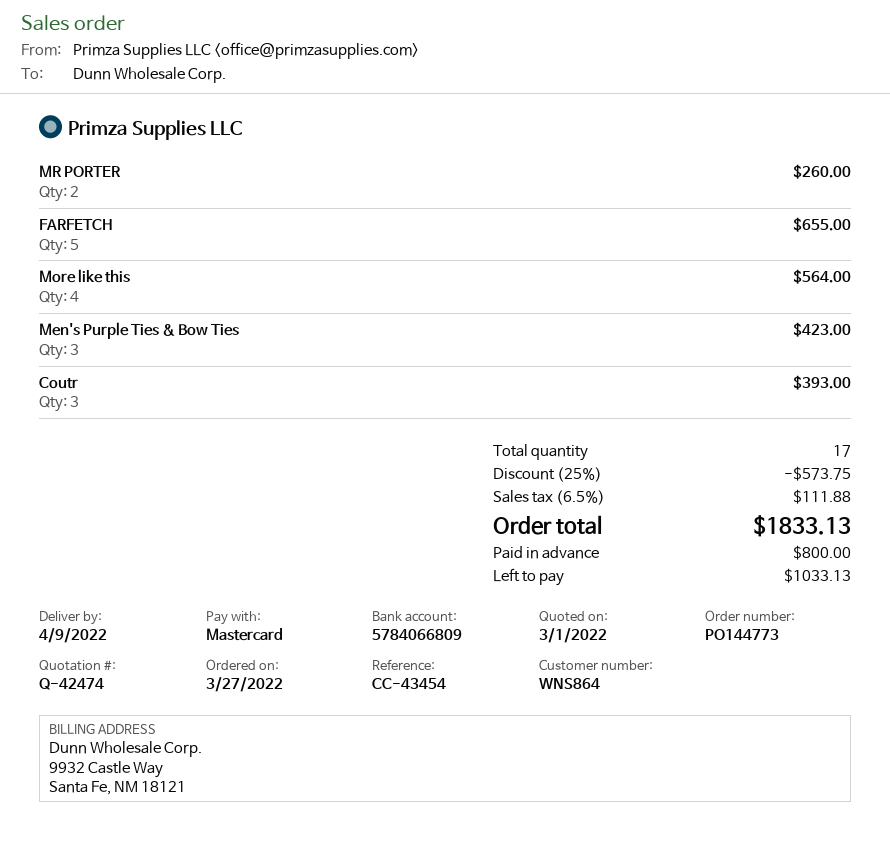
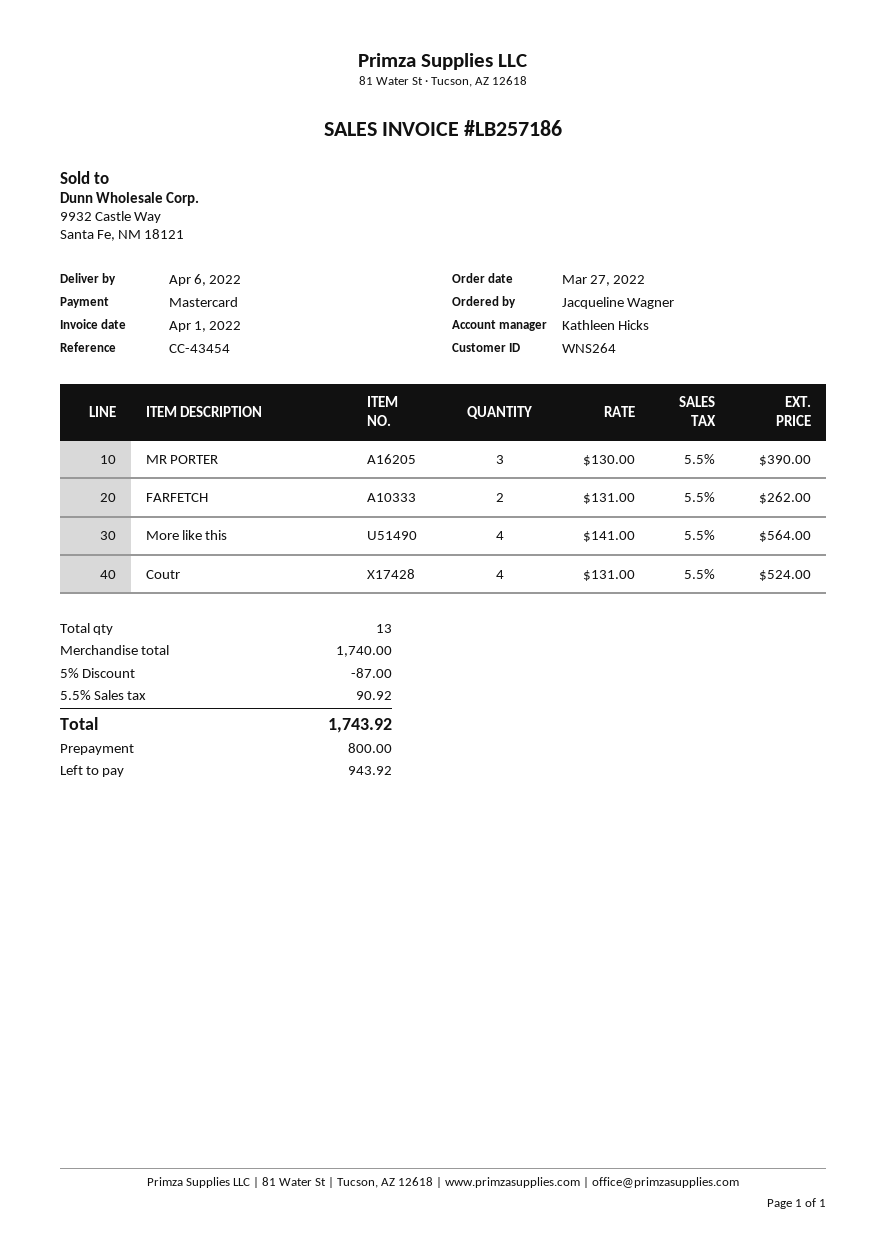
delivery date: 2022-04-09 -> 2022-04-06
customer number: WNS864 -> WNS264
MR PORTER: 2 for 260.00 -> 3 for 390.00
FARFETCH: 5 for 655.00 -> 2 for 262.00
Men's Purple Ties & Bow Ties: 3 for 423.00 -> none
Coutr: 3 for 393.00 -> 4 for 524.00
total quantity: 17 -> 13
discount: 25% = 573.75 -> 5% = 87.00
tax: 6.5% = 111.88 -> 5.5% = 90.92
total: 1833.13 -> 1743.92
balance: 1033.13 -> 943.92

